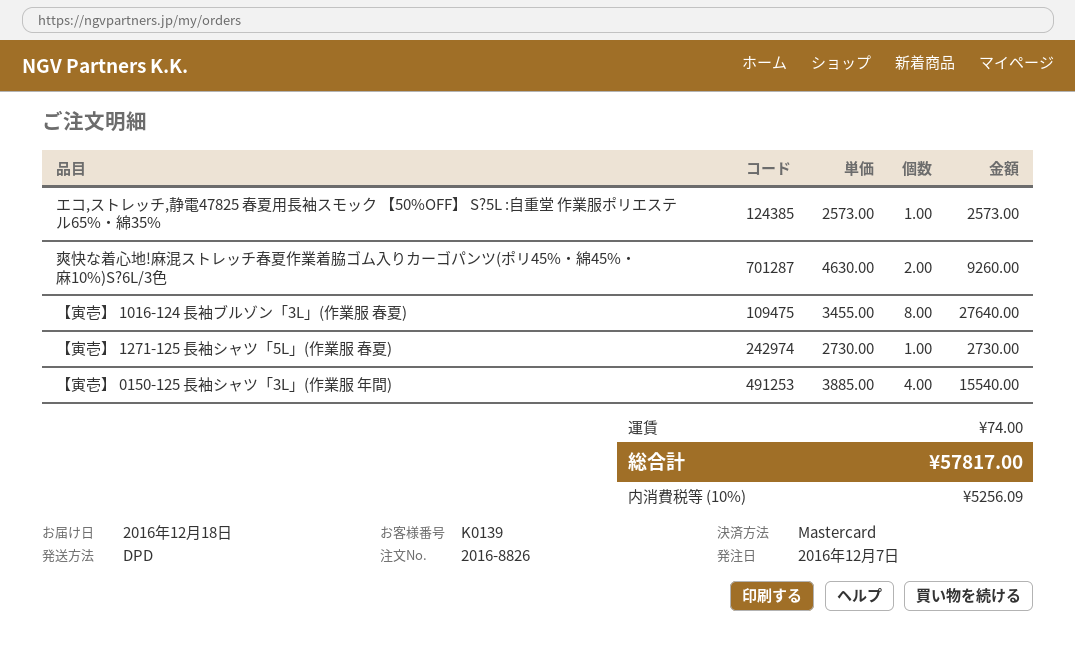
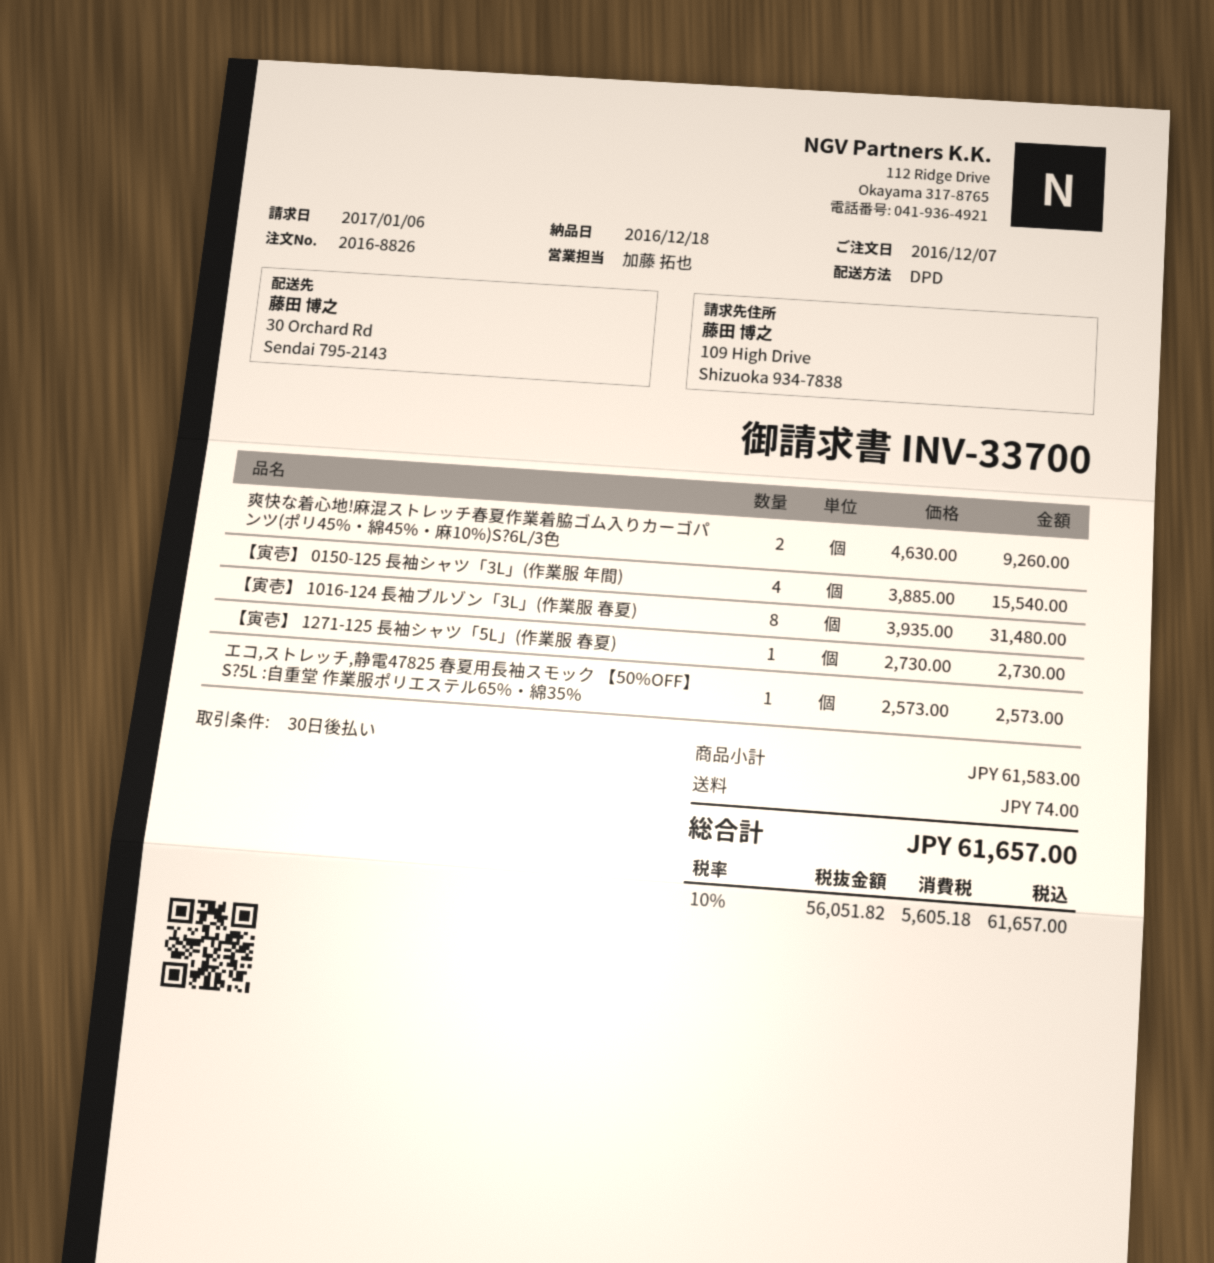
【寅壱】 1016-124 長袖ブルゾン「3L」(作業服 春夏): 8 x 3455.00 = 27640.00 -> 8 x 3935.00 = 31480.00
tax: 10% = 5256.09 -> 10% = 5605.18
total: 57817.00 -> 61657.00

